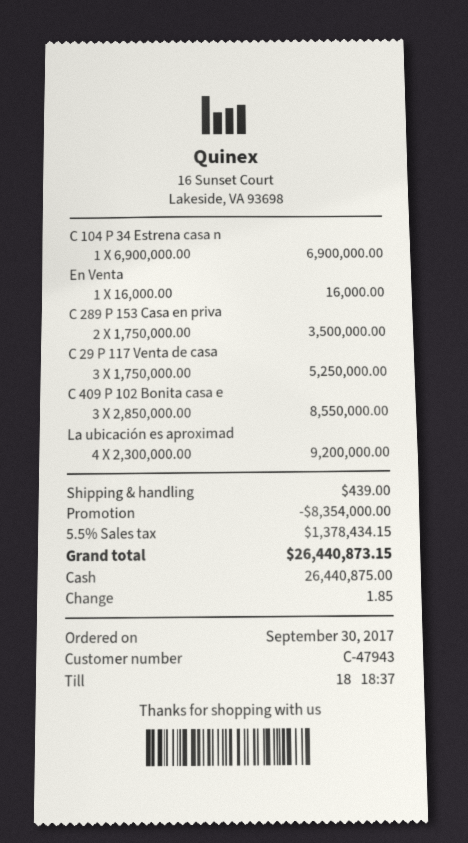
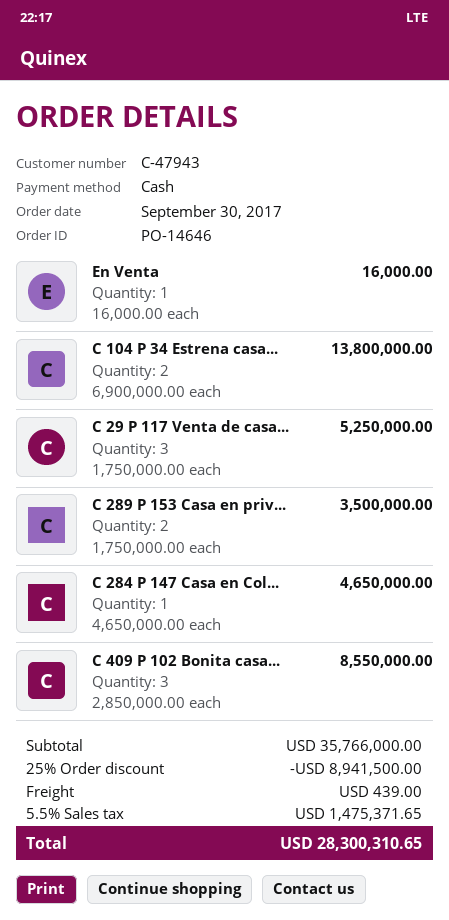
C 104 P 34 Estrena casa n: 1 x 6900000.00 = 6900000.00 -> 2 x 6900000.00 = 13800000.00
La ubicación es aproximad: 4 x 2300000.00 = 9200000.00 -> none
C 284 P 147 Casa en Col...: none -> 1 x 4650000.00 = 4650000.00
discount: 8354000.00 -> 8941500.00
tax: 5.5% = 1378434.15 -> 5.5% = 1475371.65
total: 26440873.15 -> 28300310.65

